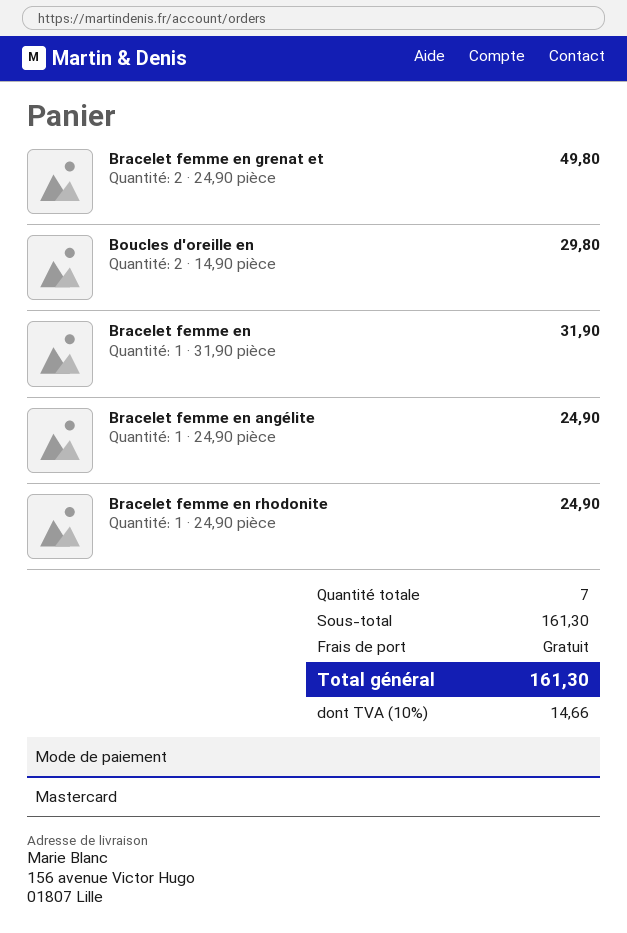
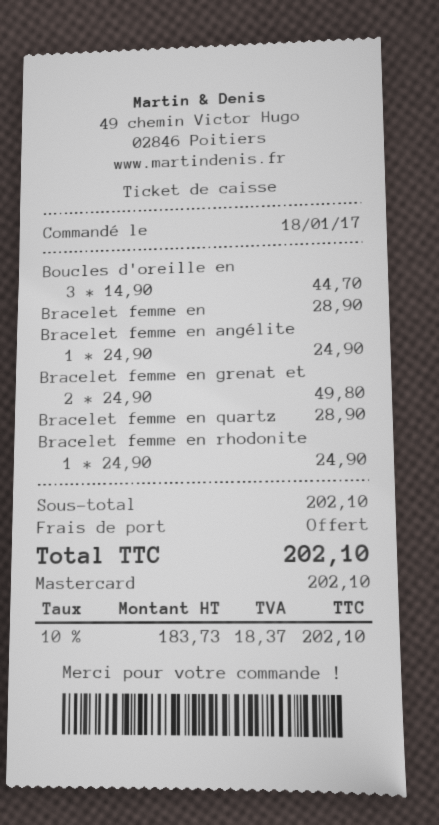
Boucles d'oreille en: 2 x 14.90 = 29.80 -> 3 x 14.90 = 44.70
Bracelet femme en: 1 x 31.90 = 31.90 -> 1 x 28.90 = 28.90
Bracelet femme en quartz: none -> 1 x 28.90 = 28.90
subtotal: 161.30 -> 202.10
tax: 10% = 14.66 -> 10% = 18.37
total: 161.30 -> 202.10

